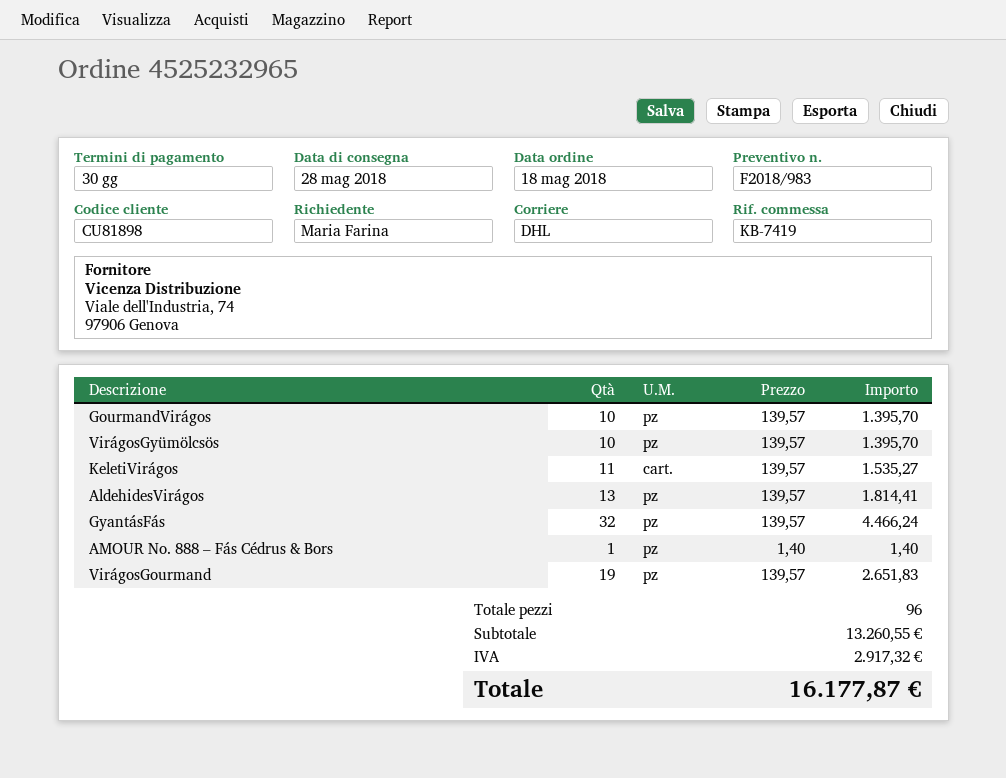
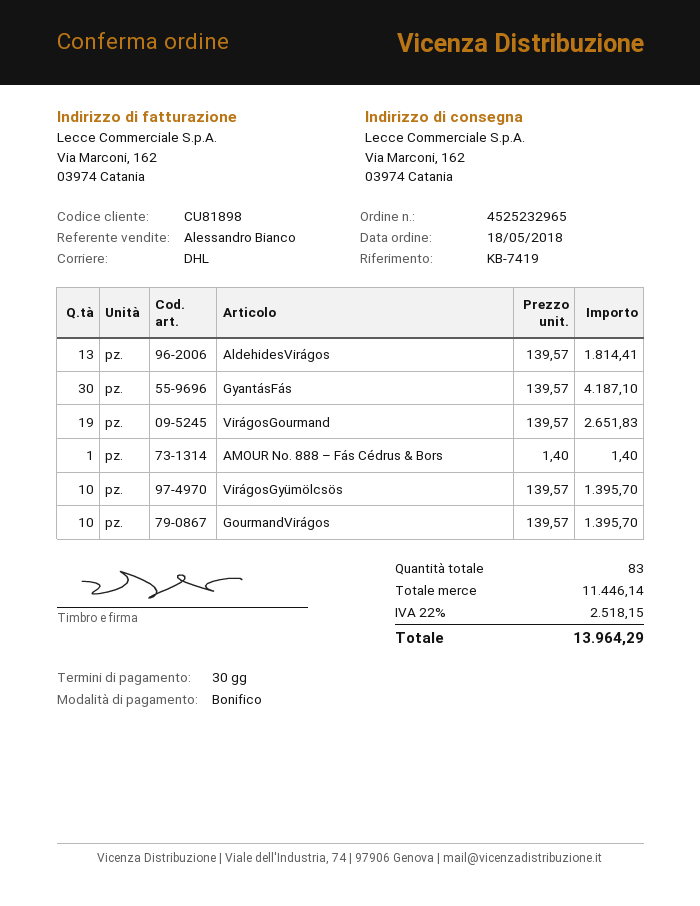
KeletiVirágos: 11 x 139.57 = 1535.27 -> none
GyantásFás: 32 x 139.57 = 4466.24 -> 30 x 139.57 = 4187.10
total quantity: 96 -> 83
subtotal: 13260.55 -> 11446.14
tax: 2917.32 -> 2518.15
total: 16177.87 -> 13964.29

